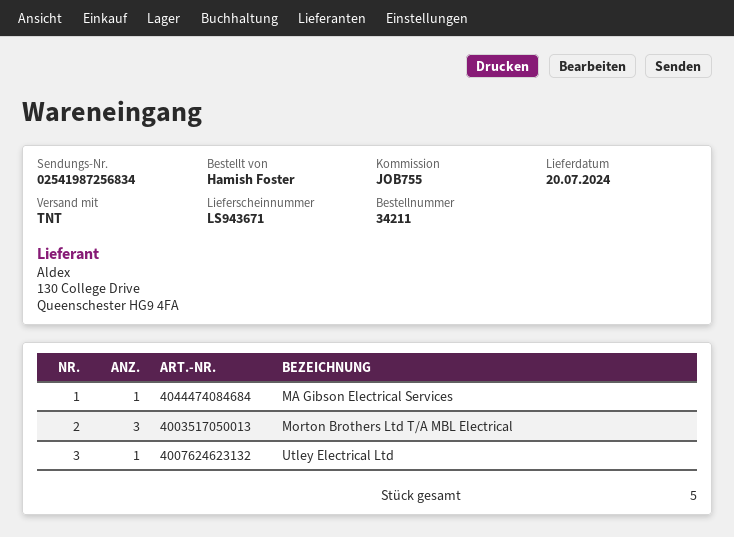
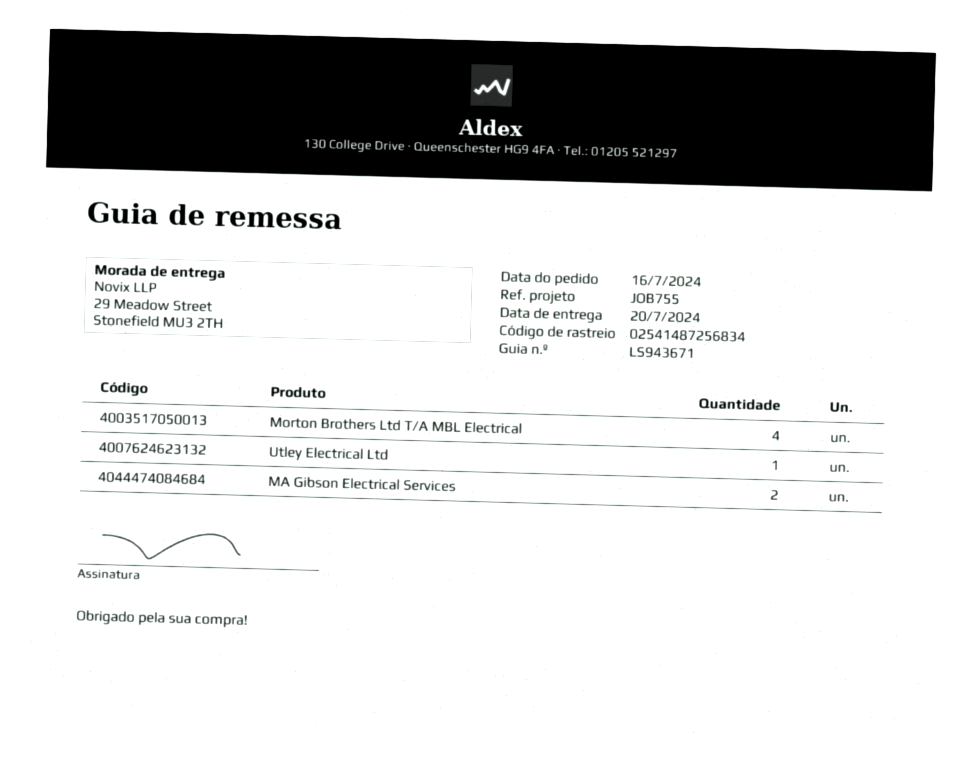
tracking number: 02541987256834 -> 02541487256834
MA Gibson Electrical Services: 1 -> 2
Morton Brothers Ltd T/A MBL Electrical: 3 -> 4

